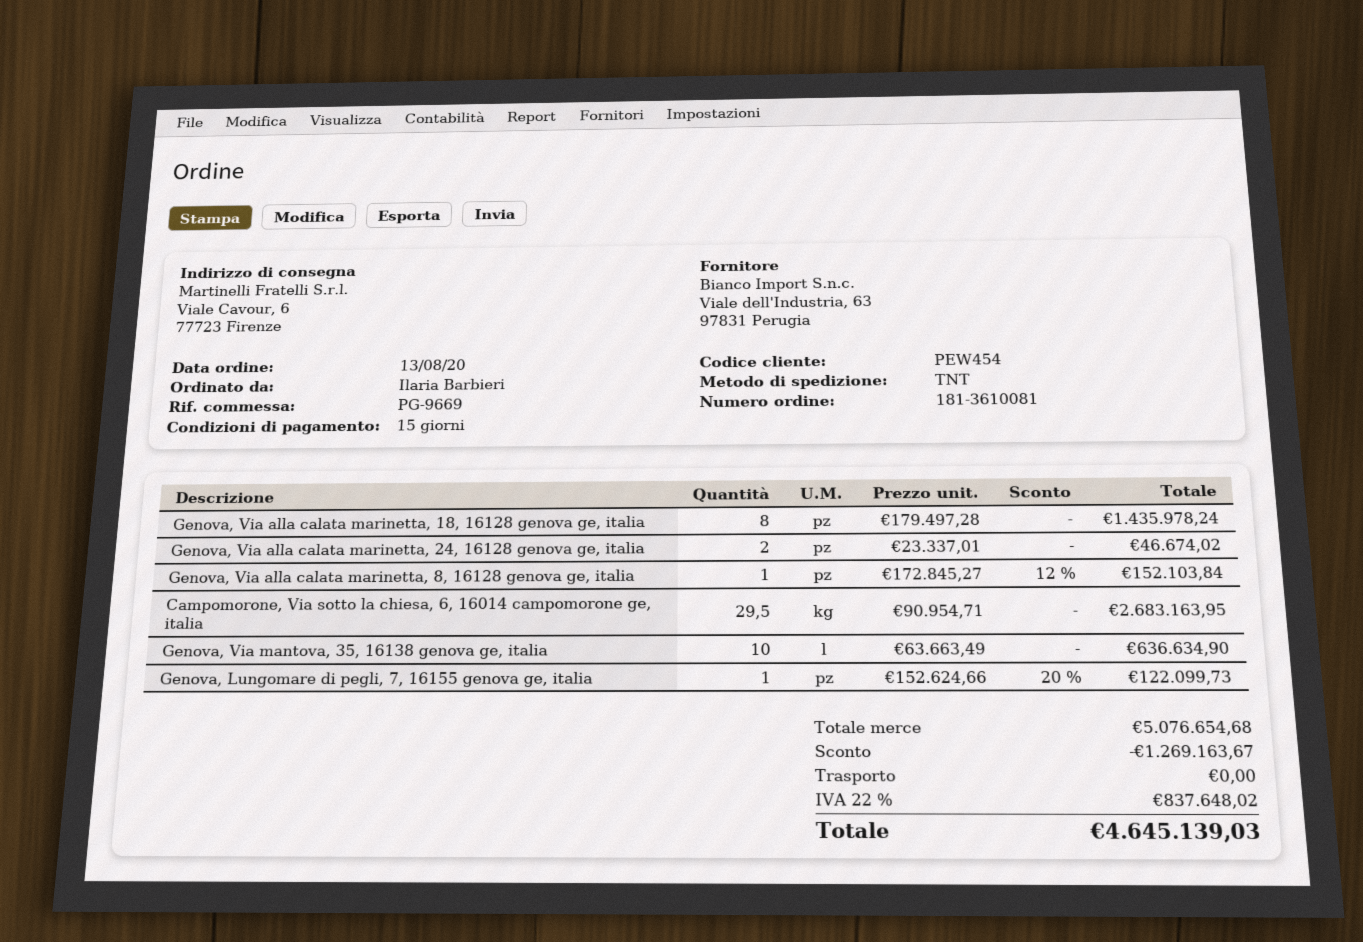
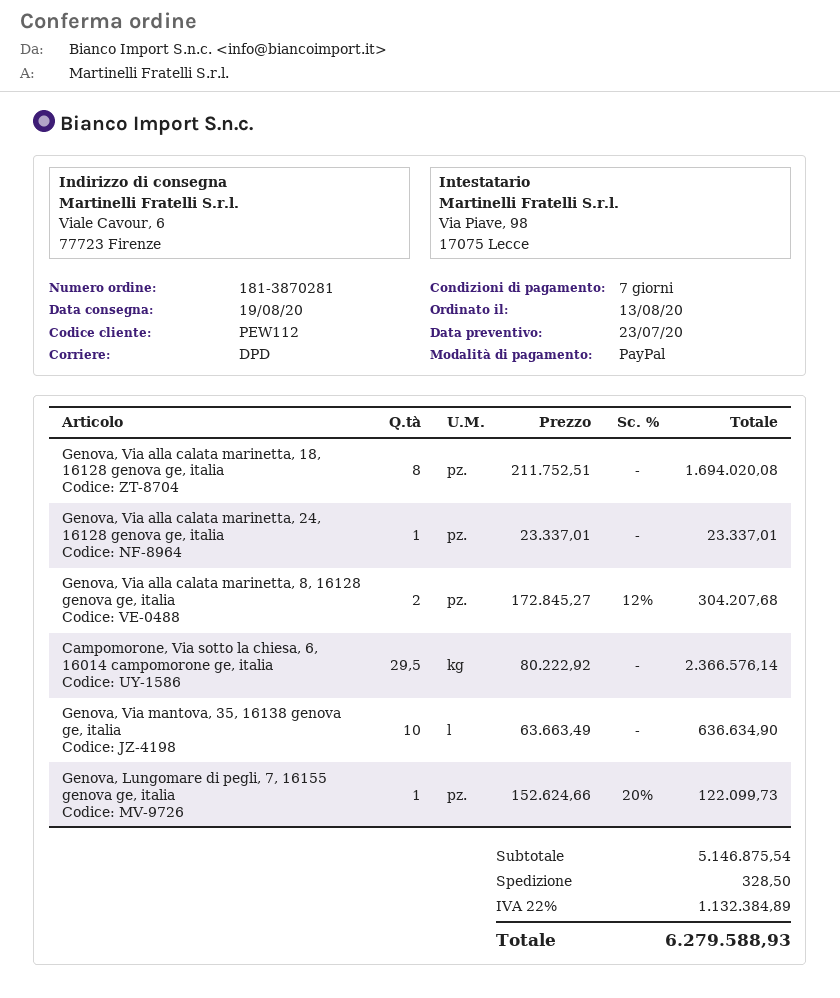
order number: 181-3610081 -> 181-3870281
payment terms: 15 days -> 7 days
customer number: PEW454 -> PEW112
shipping method: TNT -> DPD
Genova, Via alla calata marinetta, 18, 16128 genova ge, italia: 8 x 179497.28 = 1435978.24 -> 8 x 211752.51 = 1694020.08
Genova, Via alla calata marinetta, 24, 16128 genova ge, italia: 2 x 23337.01 = 46674.02 -> 1 x 23337.01 = 23337.01
Genova, Via alla calata marinetta, 8, 16128 genova ge, italia: 1 x 172845.27 - 12% = 152103.84 -> 2 x 172845.27 - 12% = 304207.68
Campomorone, Via sotto la chiesa, 6, 16014 campomorone ge, italia: 29.5 x 90954.71 = 2683163.95 -> 29.5 x 80222.92 = 2366576.14
subtotal: 5076654.68 -> 5146875.54
discount: 1269163.67 -> none
shipping: 0.00 -> 328.50
tax: 22% = 837648.02 -> 22% = 1132384.89
total: 4645139.03 -> 6279588.93

